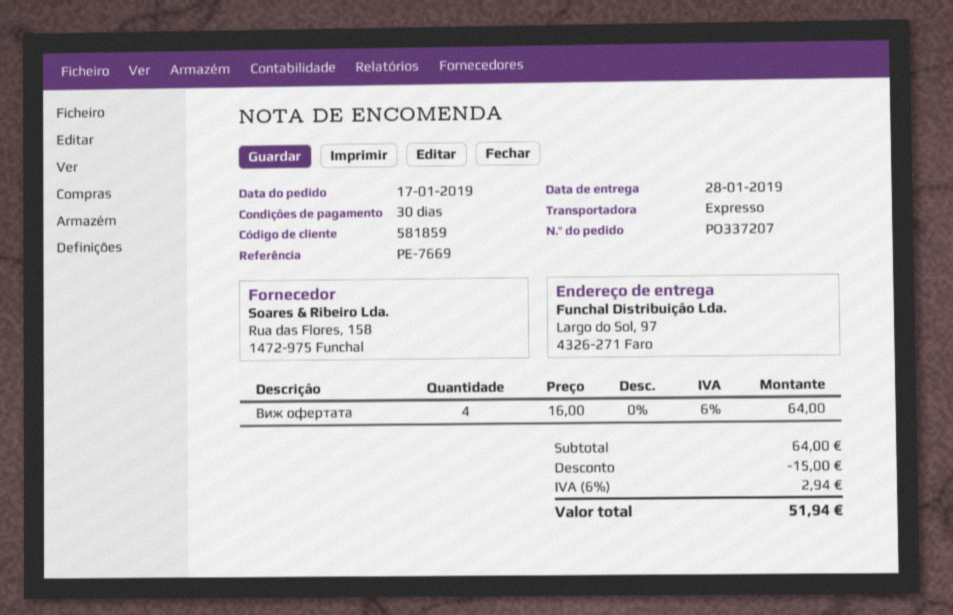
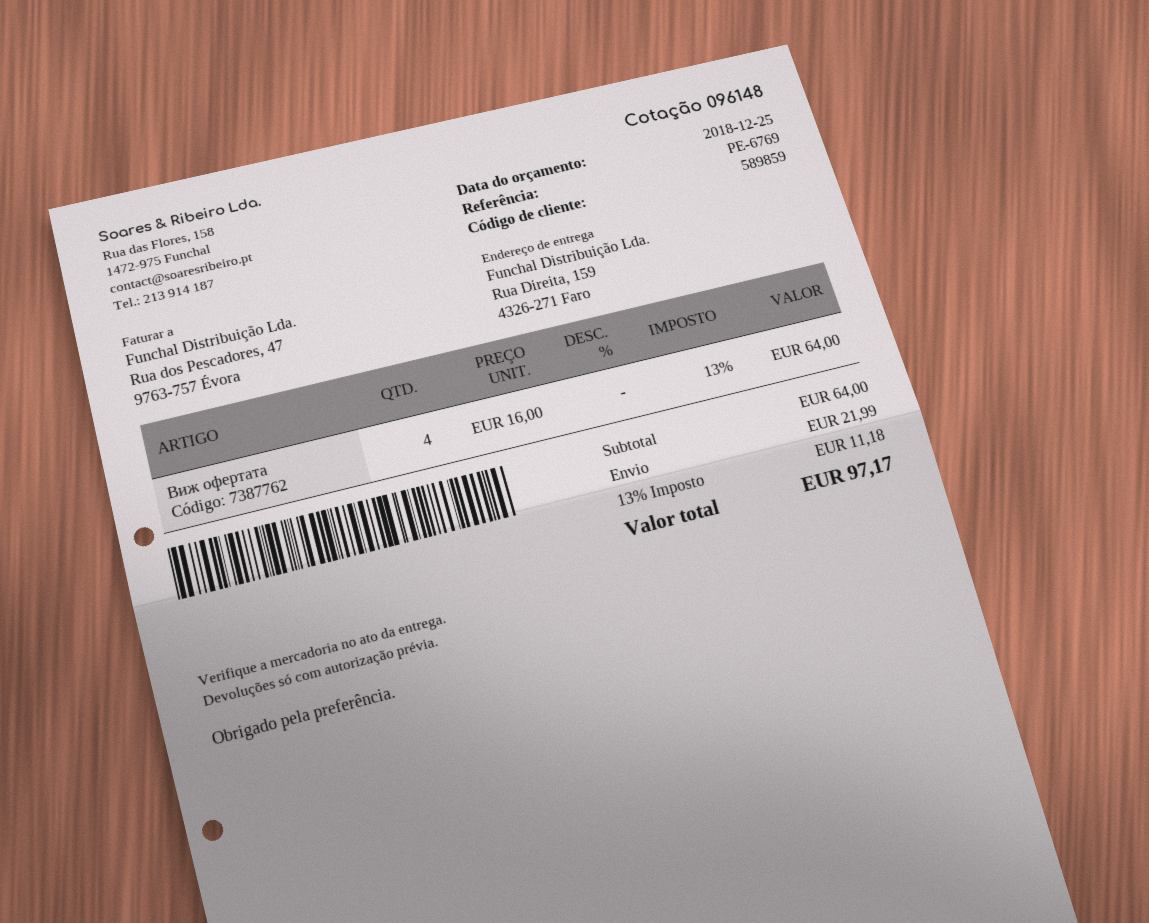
customer number: 581859 -> 589859
reference: PE-7669 -> PE-6769
ship to: Largo do Sol, 97, 4326-271 Faro -> Rua Direita, 159, 4326-271 Faro
discount: 15.00 -> none
shipping: none -> 21.99
tax: 6% = 2.94 -> 13% = 11.18
total: 51.94 -> 97.17

